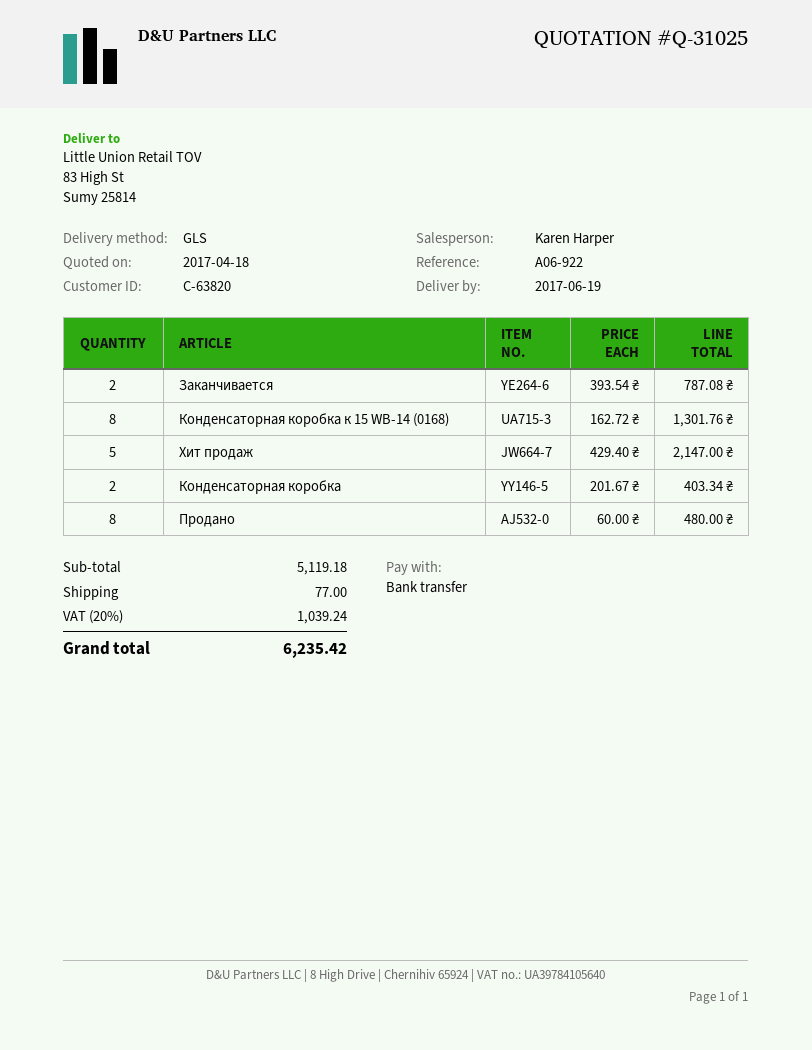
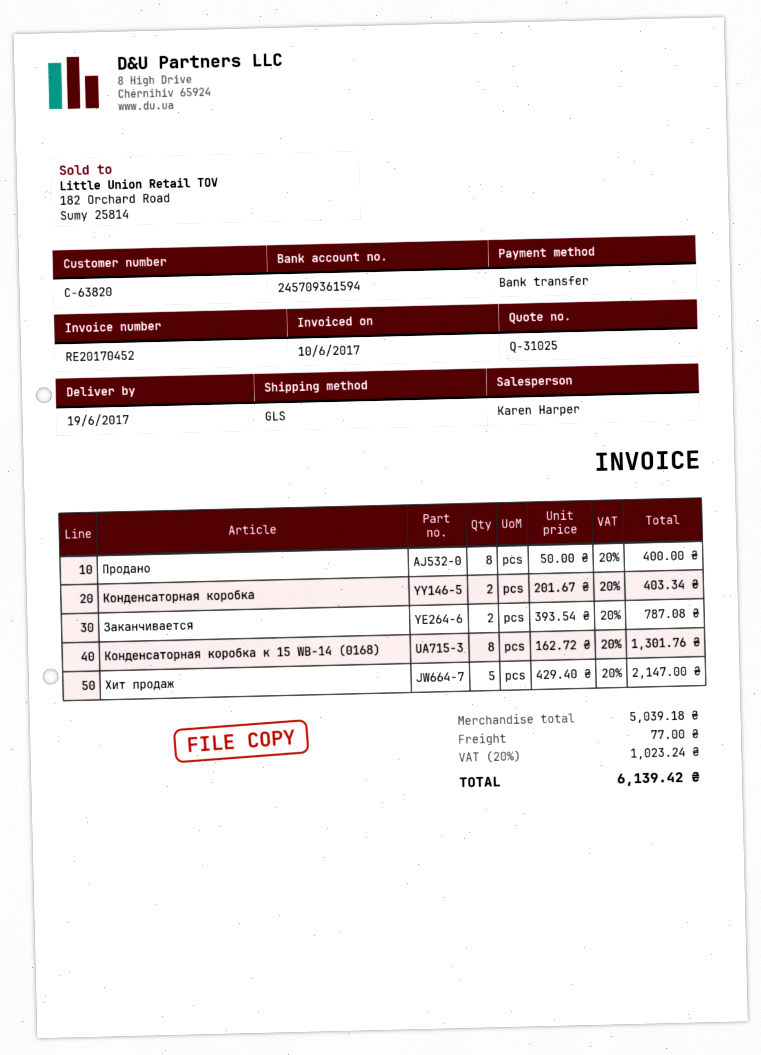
Продано: 8 x 60.00 = 480.00 -> 8 x 50.00 = 400.00
subtotal: 5119.18 -> 5039.18
tax: 20% = 1039.24 -> 20% = 1023.24
total: 6235.42 -> 6139.42

